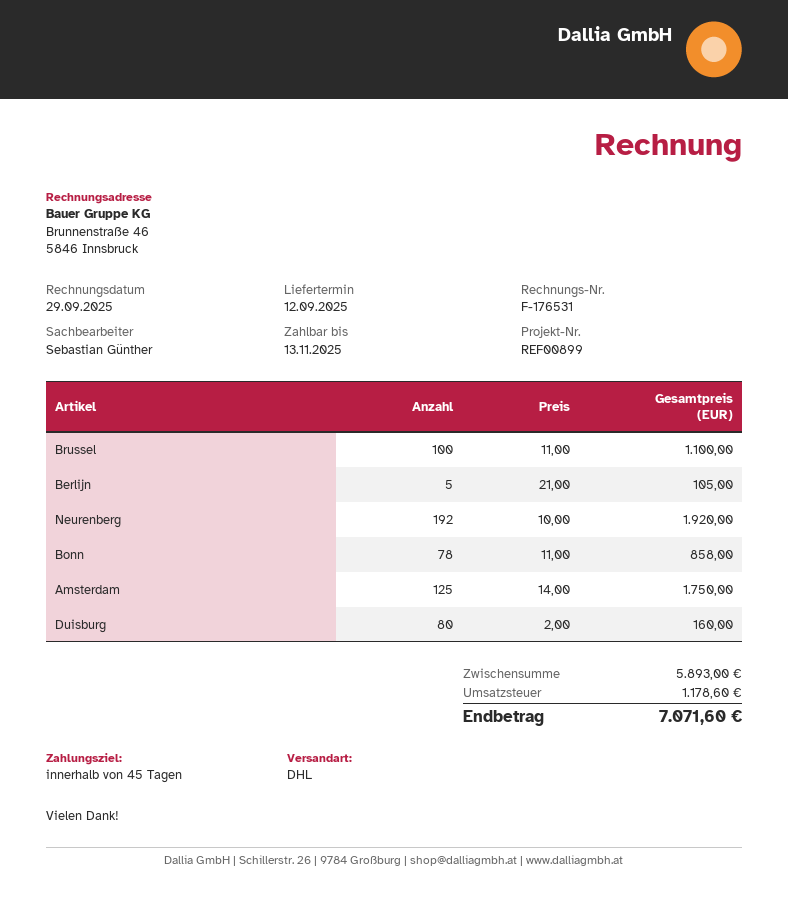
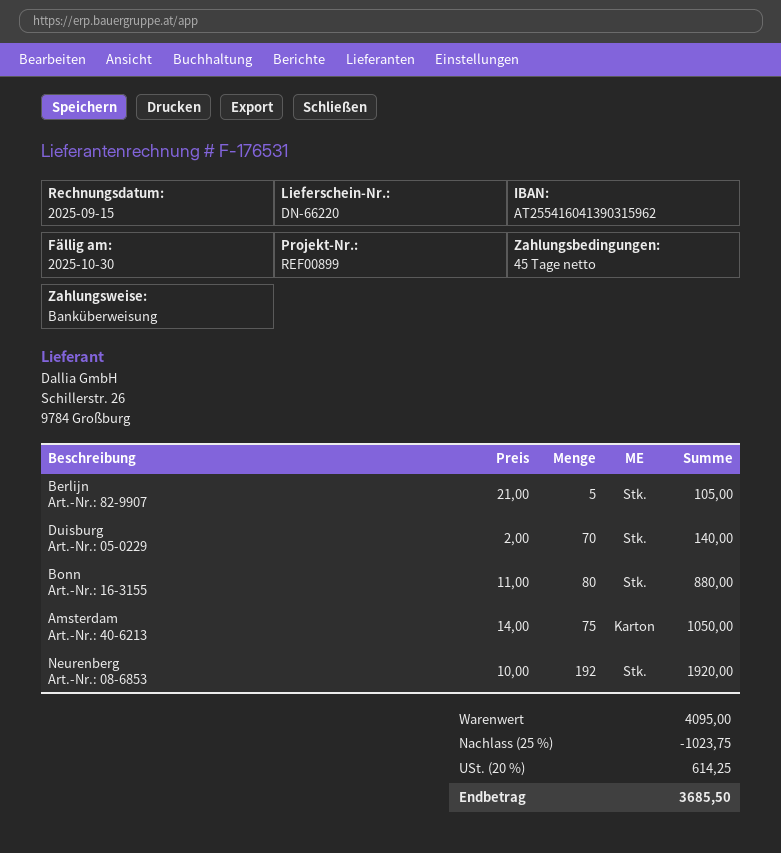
invoice date: 2025-09-29 -> 2025-09-15
due date: 2025-11-13 -> 2025-10-30
Brussel: 100 x 11.00 = 1100.00 -> none
Bonn: 78 x 11.00 = 858.00 -> 80 x 11.00 = 880.00
Amsterdam: 125 x 14.00 = 1750.00 -> 75 x 14.00 = 1050.00
Duisburg: 80 x 2.00 = 160.00 -> 70 x 2.00 = 140.00
subtotal: 5893.00 -> 4095.00
discount: none -> 25% = 1023.75
tax: 1178.60 -> 614.25
total: 7071.60 -> 3685.50

